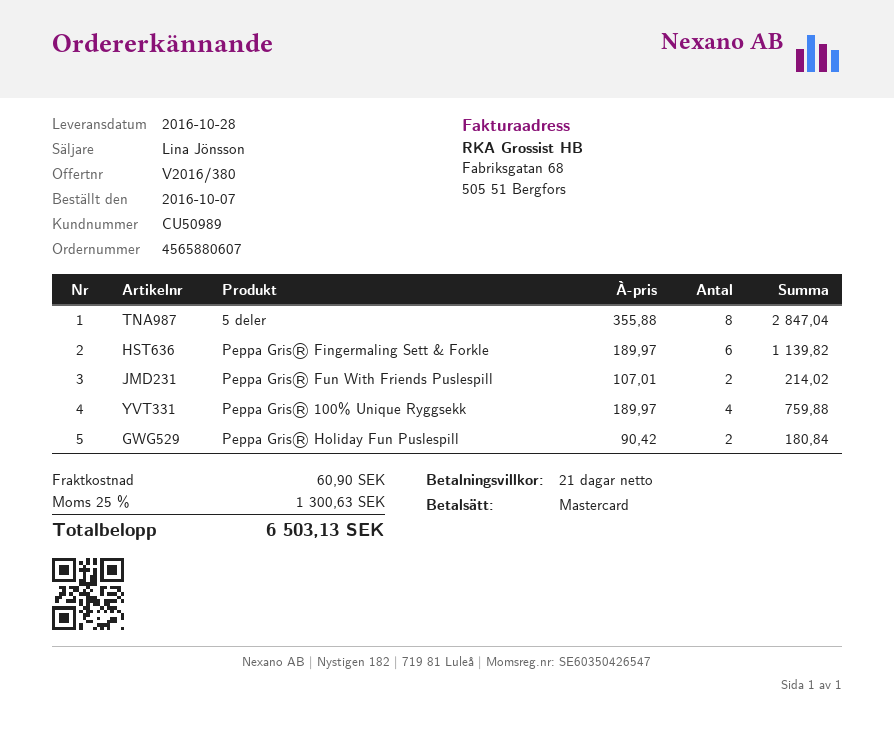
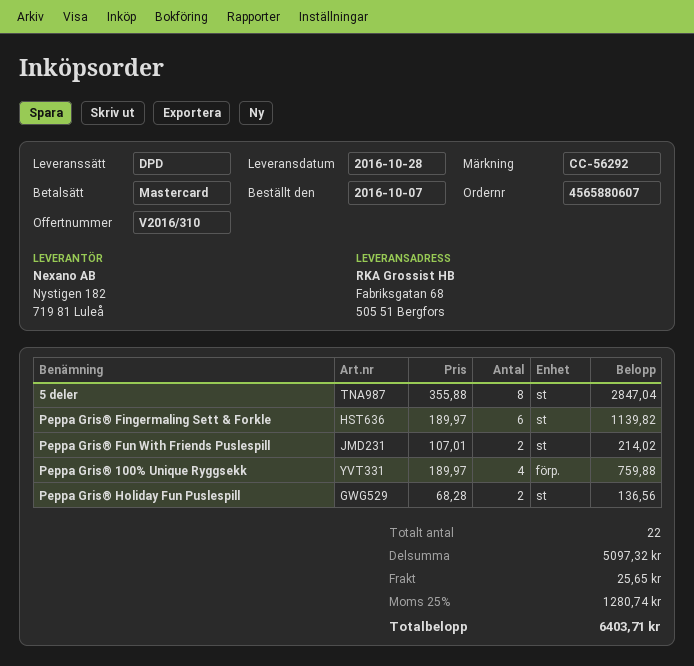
quote number: V2016/380 -> V2016/310
Peppa Gris® Holiday Fun Puslespill: 2 x 90.42 = 180.84 -> 2 x 68.28 = 136.56
shipping: 60.90 -> 25.65
tax: 25% = 1300.63 -> 25% = 1280.74
total: 6503.13 -> 6403.71

